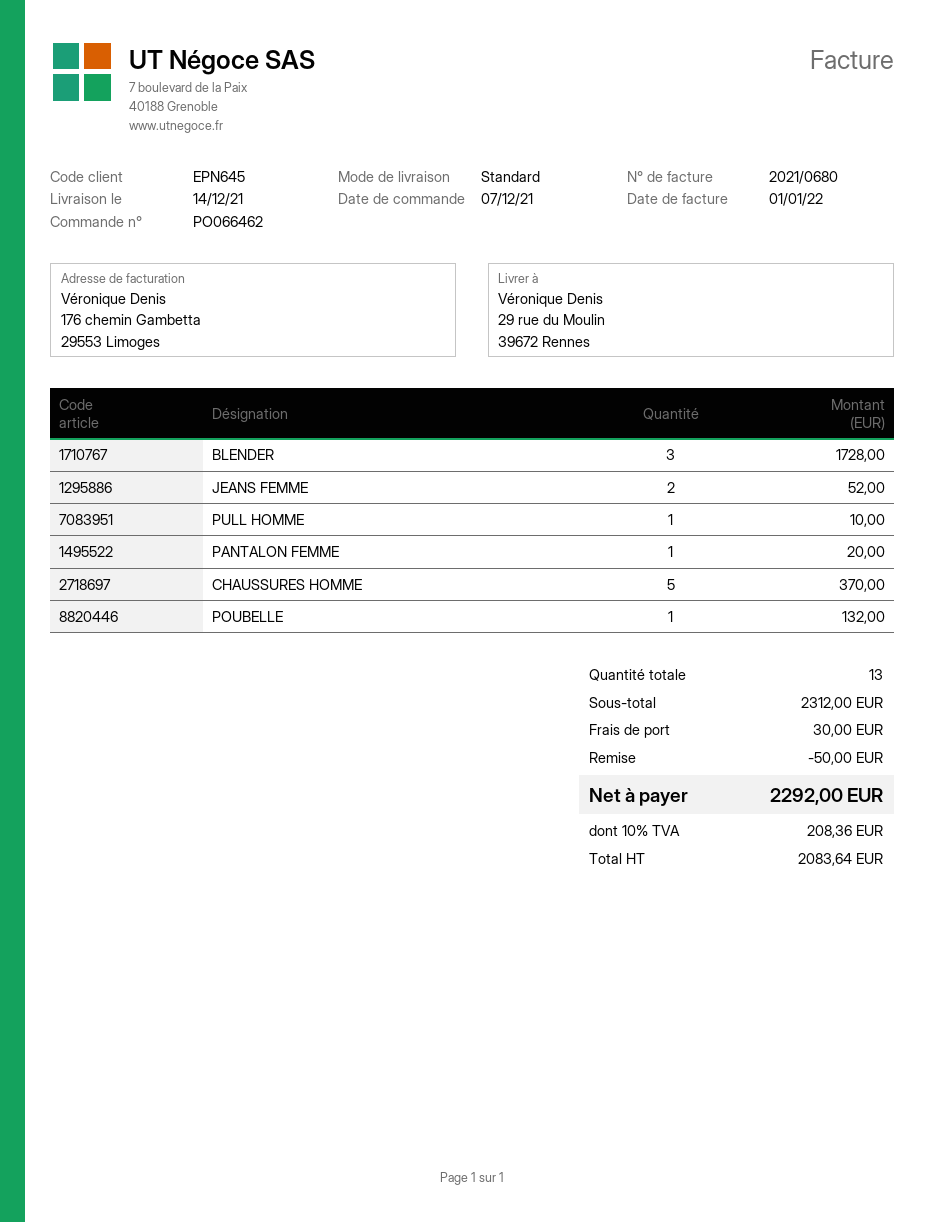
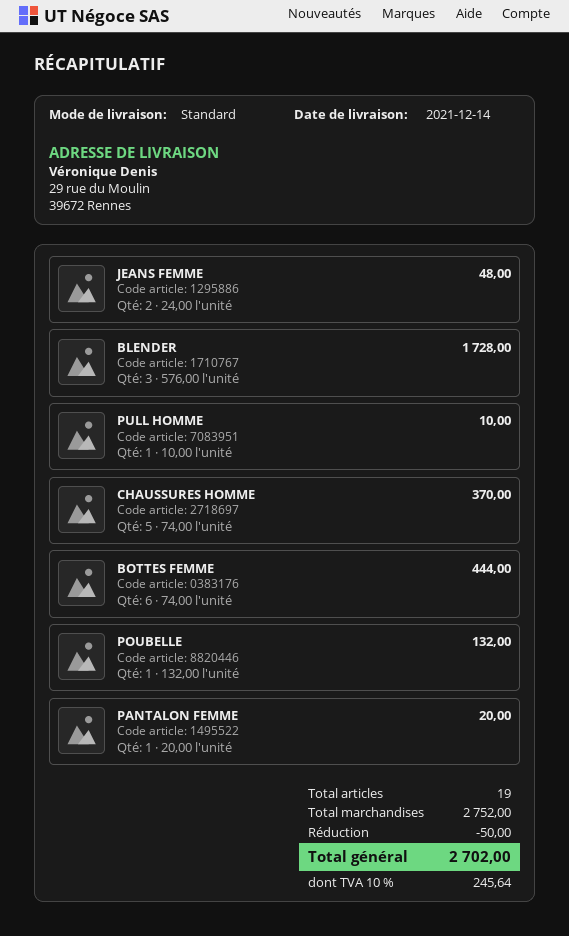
JEANS FEMME: 2 for 52.00 -> 2 for 48.00
BOTTES FEMME: none -> 6 for 444.00
total quantity: 13 -> 19
subtotal: 2312.00 -> 2752.00
shipping: 30.00 -> none
tax: 10% = 208.36 -> 10% = 245.64
total: 2292.00 -> 2702.00

